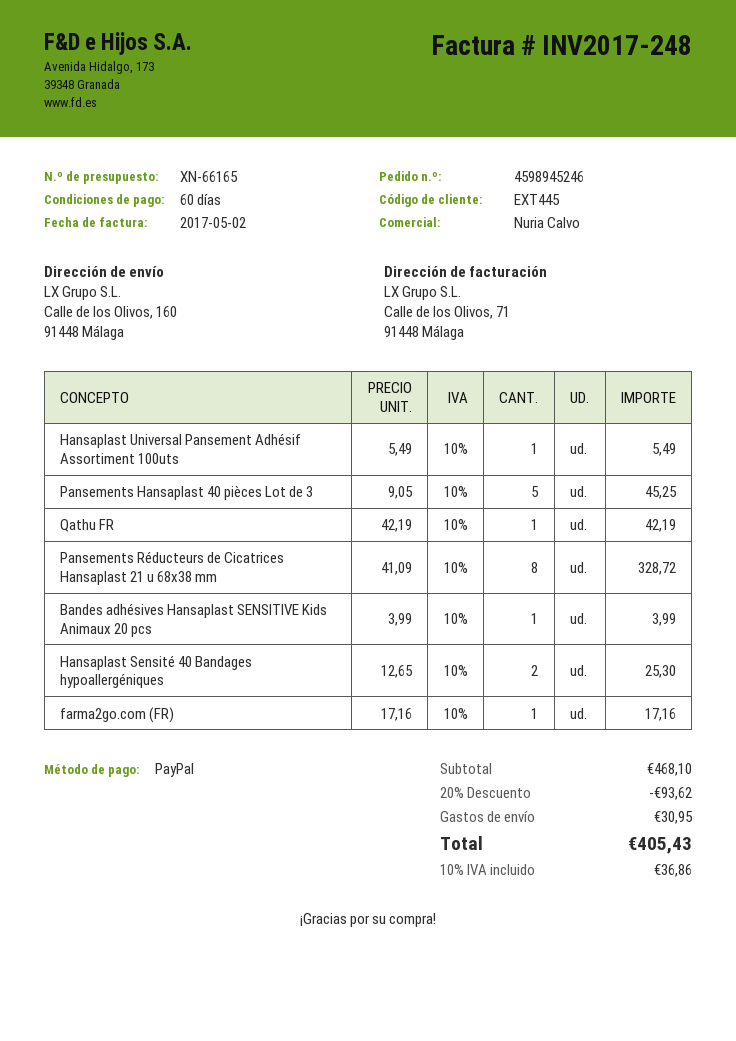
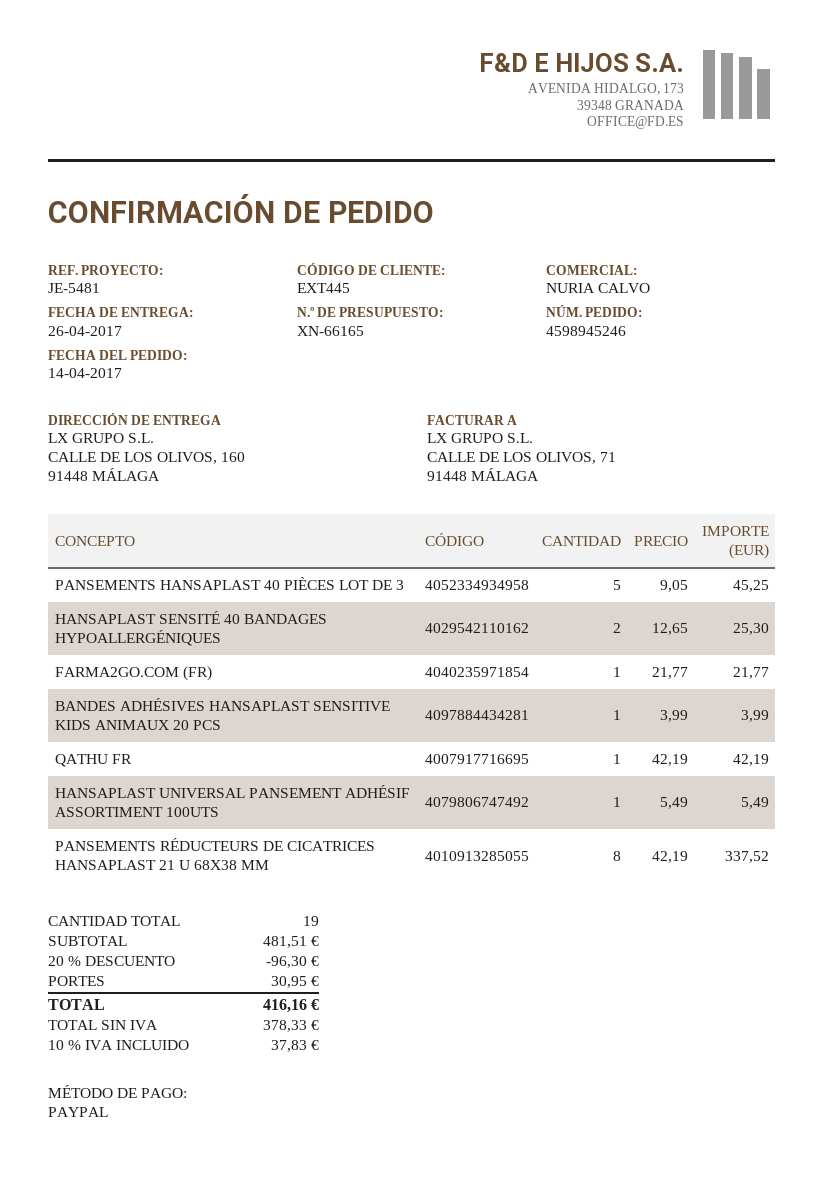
Pansements Réducteurs de Cicatrices Hansaplast 21 u 68x38 mm: 8 x 41.09 = 328.72 -> 8 x 42.19 = 337.52
farma2go.com (FR): 1 x 17.16 = 17.16 -> 1 x 21.77 = 21.77
subtotal: 468.10 -> 481.51
discount: 20% = 93.62 -> 20% = 96.30
tax: 10% = 36.86 -> 10% = 37.83
total: 405.43 -> 416.16

